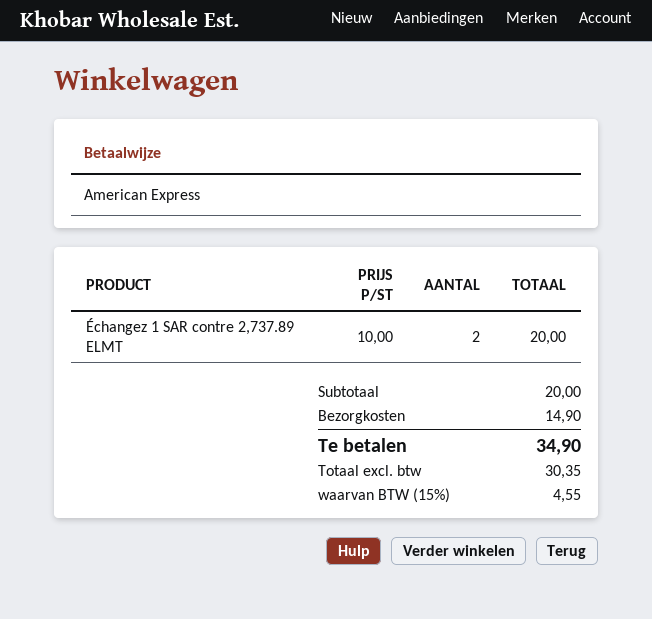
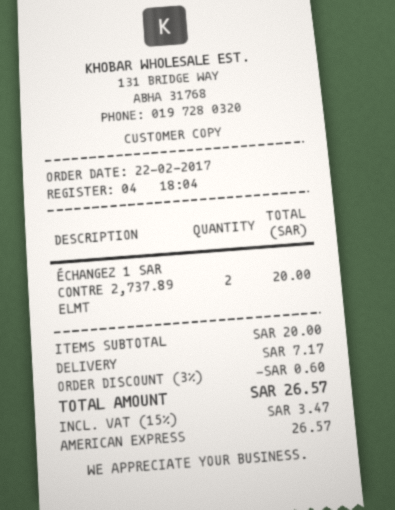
discount: none -> 3% = 0.60
shipping: 14.90 -> 7.17
tax: 15% = 4.55 -> 15% = 3.47
total: 34.90 -> 26.57

